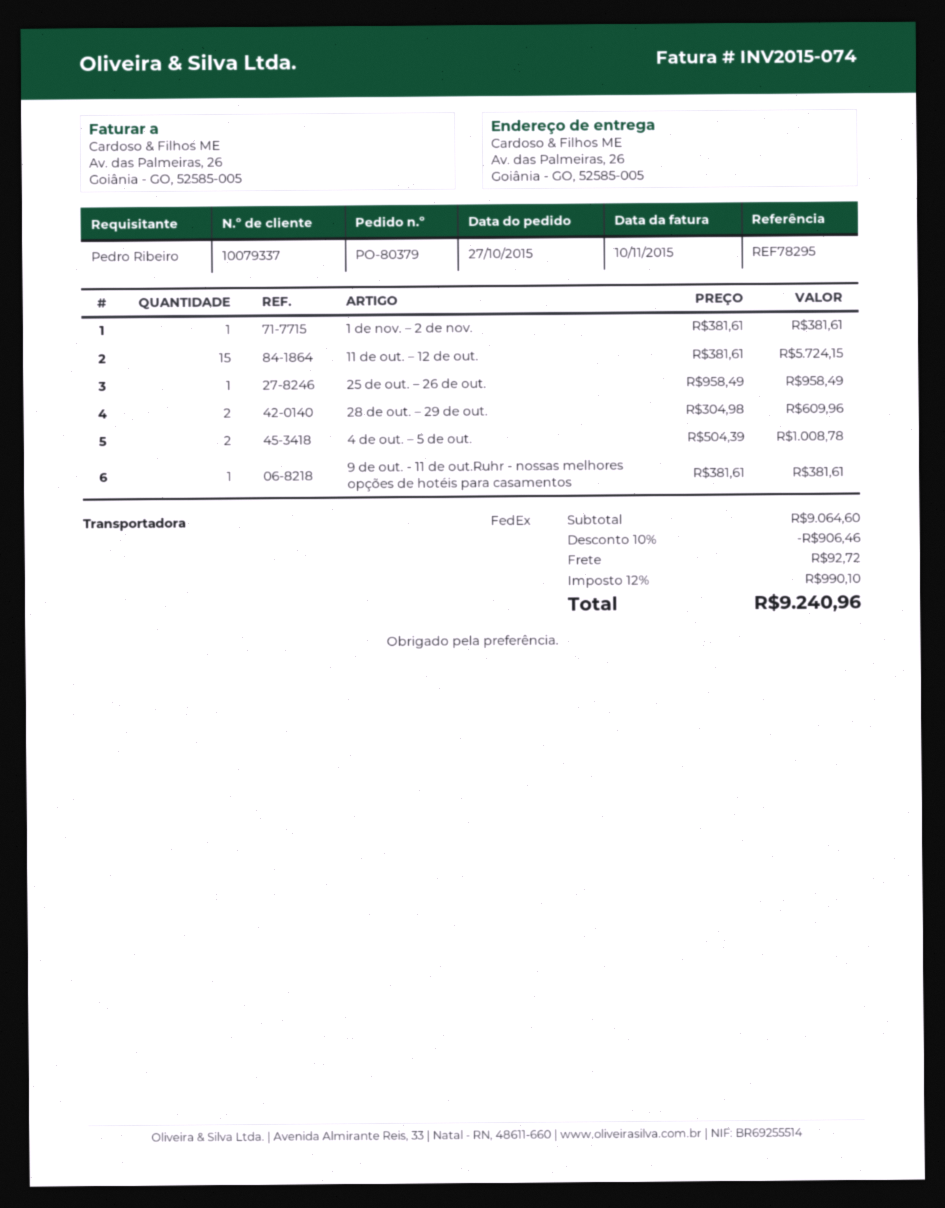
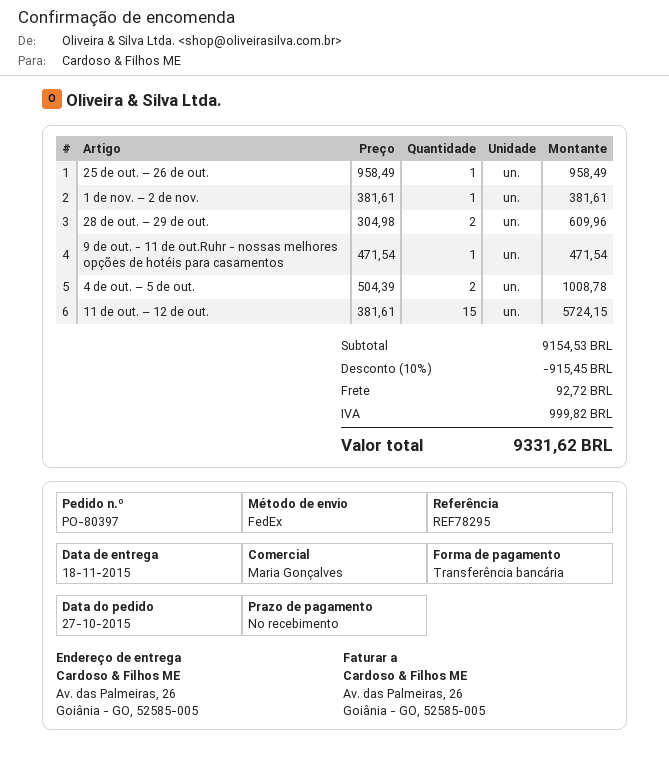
order number: PO-80379 -> PO-80397
9 de out. - 11 de out.Ruhr - nossas melhores opções de hotéis para casamentos: 1 x 381.61 = 381.61 -> 1 x 471.54 = 471.54
subtotal: 9064.60 -> 9154.53
discount: 10% = 906.46 -> 10% = 915.45
tax: 990.10 -> 999.82
total: 9240.96 -> 9331.62

